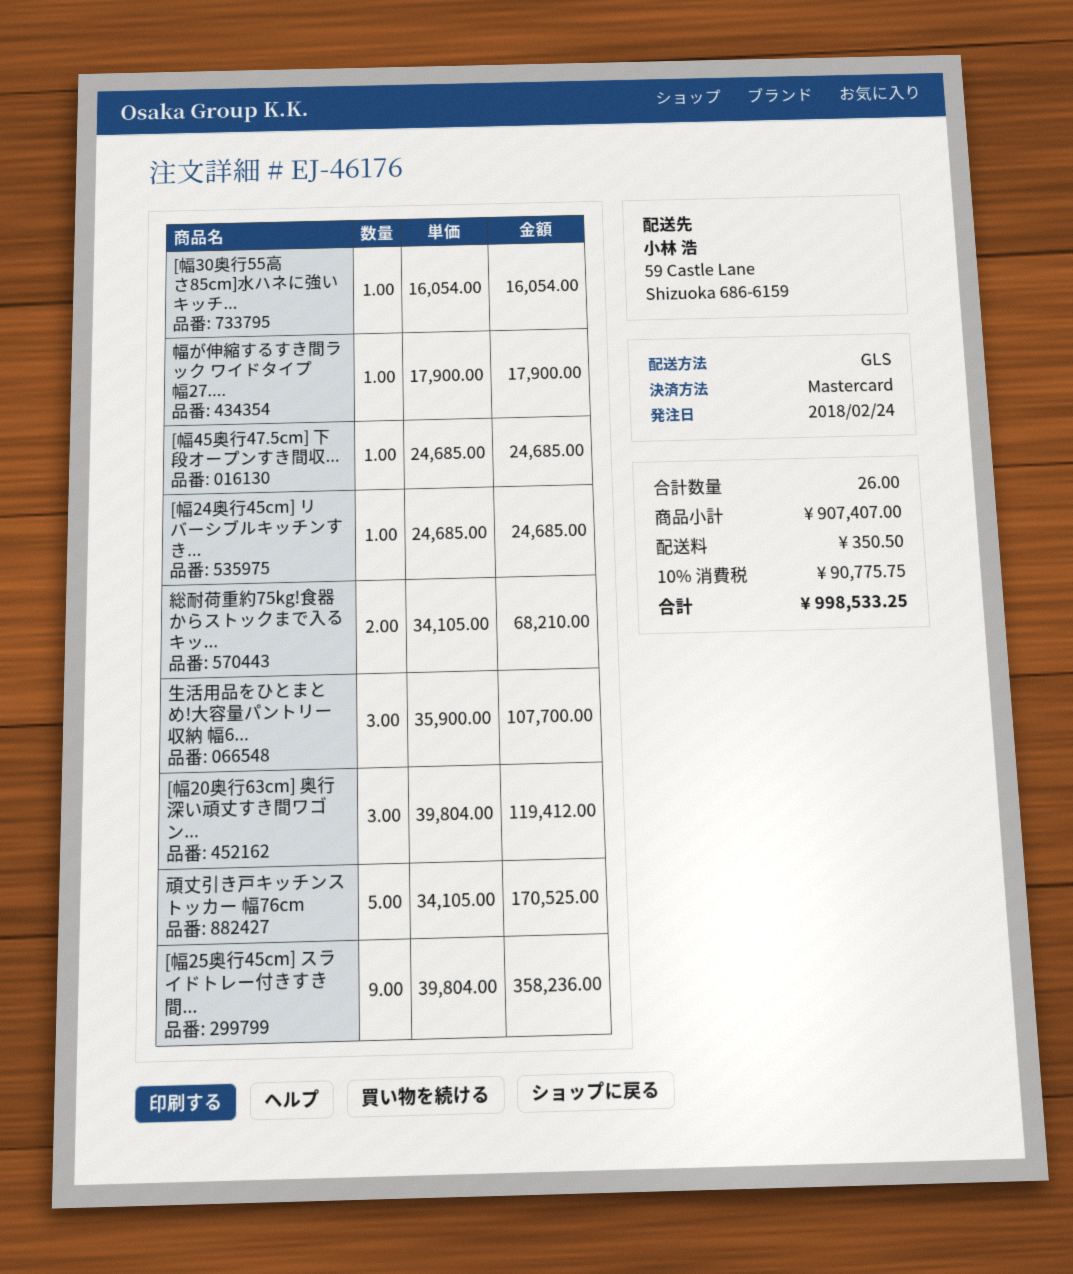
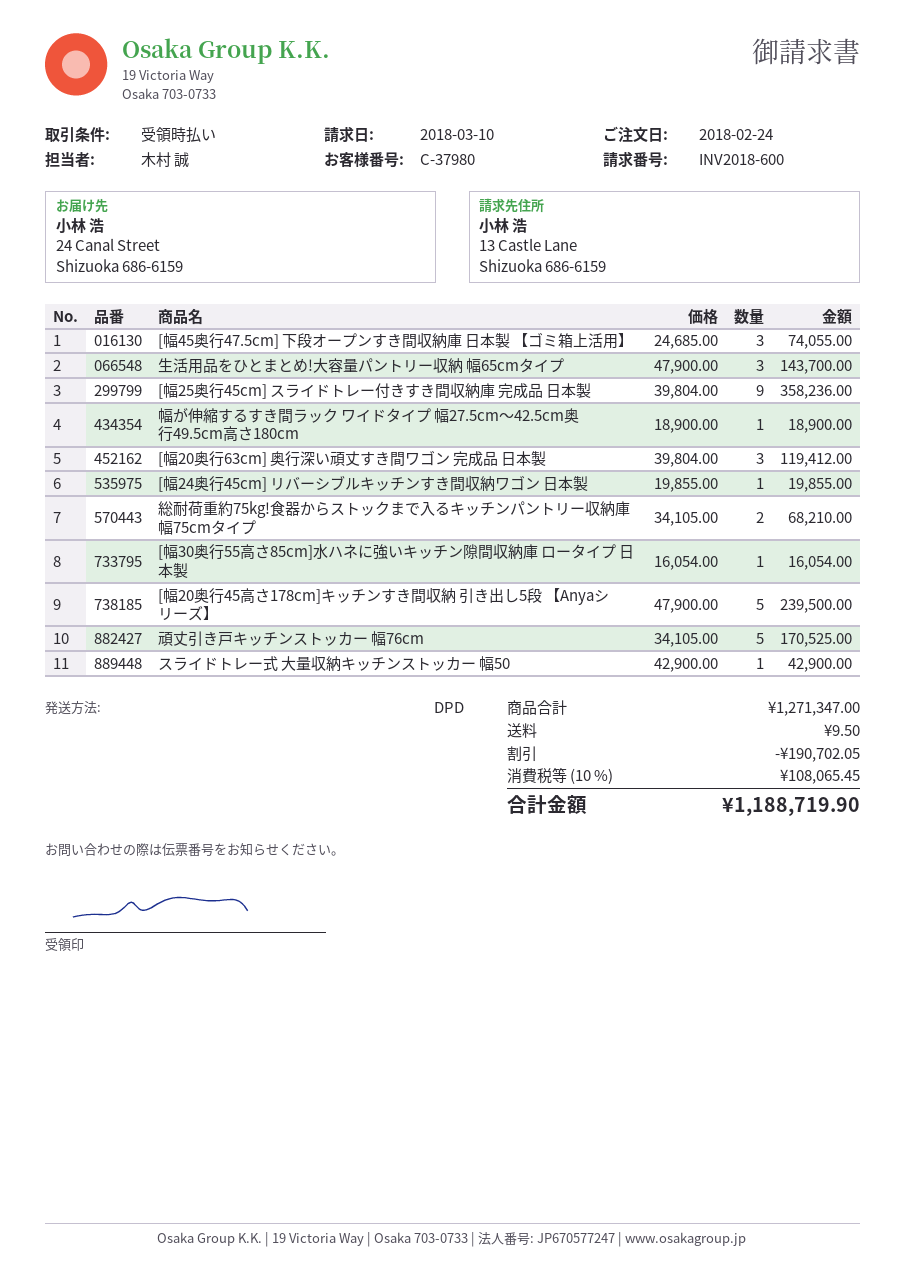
shipping method: GLS -> DPD
ship to: 59 Castle Lane, Shizuoka 686-6159 -> 24 Canal Street, Shizuoka 686-6159
幅が伸縮するすき間ラック ワイドタイプ 幅27....: 1 x 17900.00 = 17900.00 -> 1 x 18900.00 = 18900.00
[幅45奥行47.5cm] 下段オープンすき間収...: 1 x 24685.00 = 24685.00 -> 3 x 24685.00 = 74055.00
[幅24奥行45cm] リバーシブルキッチンすき...: 1 x 24685.00 = 24685.00 -> 1 x 19855.00 = 19855.00
生活用品をひとまとめ!大容量パントリー収納 幅6...: 3 x 35900.00 = 107700.00 -> 3 x 47900.00 = 143700.00
[幅20奥行45高さ178cm]キッチンすき間収納 引き出し5段 【Anyaシリーズ】: none -> 5 x 47900.00 = 239500.00
スライドトレー式 大量収納キッチンストッカー 幅50: none -> 1 x 42900.00 = 42900.00
subtotal: 907407.00 -> 1271347.00
discount: none -> 190702.05
shipping: 350.50 -> 9.50
tax: 10% = 90775.75 -> 10% = 108065.45
total: 998533.25 -> 1188719.90

